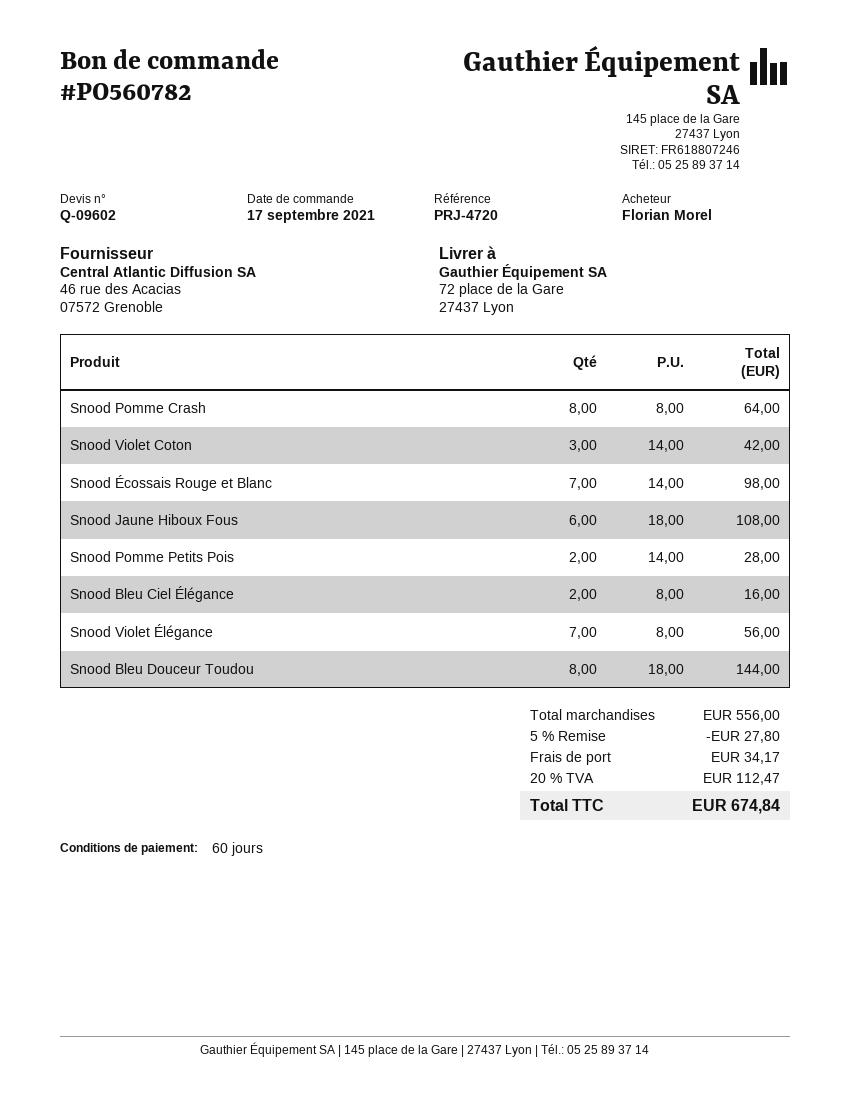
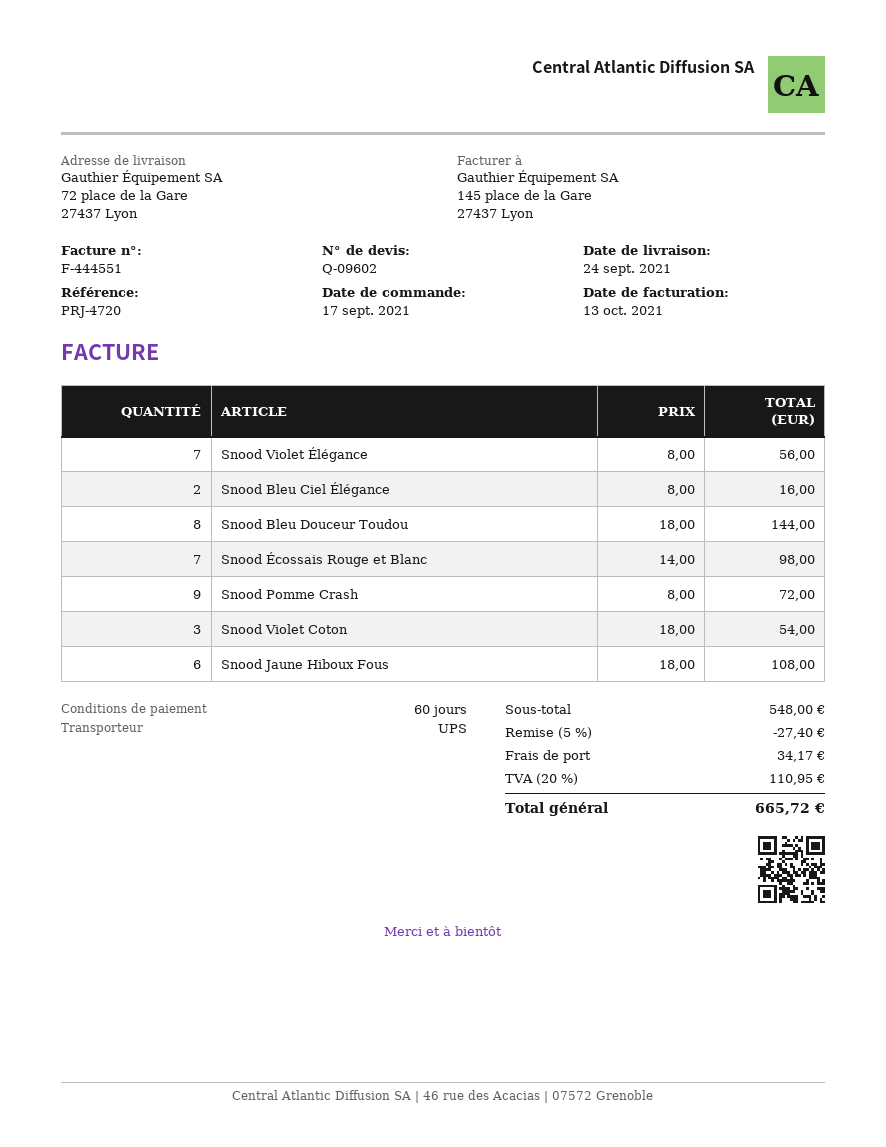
Snood Pomme Crash: 8 x 8.00 = 64.00 -> 9 x 8.00 = 72.00
Snood Violet Coton: 3 x 14.00 = 42.00 -> 3 x 18.00 = 54.00
Snood Pomme Petits Pois: 2 x 14.00 = 28.00 -> none
subtotal: 556.00 -> 548.00
discount: 5% = 27.80 -> 5% = 27.40
tax: 20% = 112.47 -> 20% = 110.95
total: 674.84 -> 665.72

